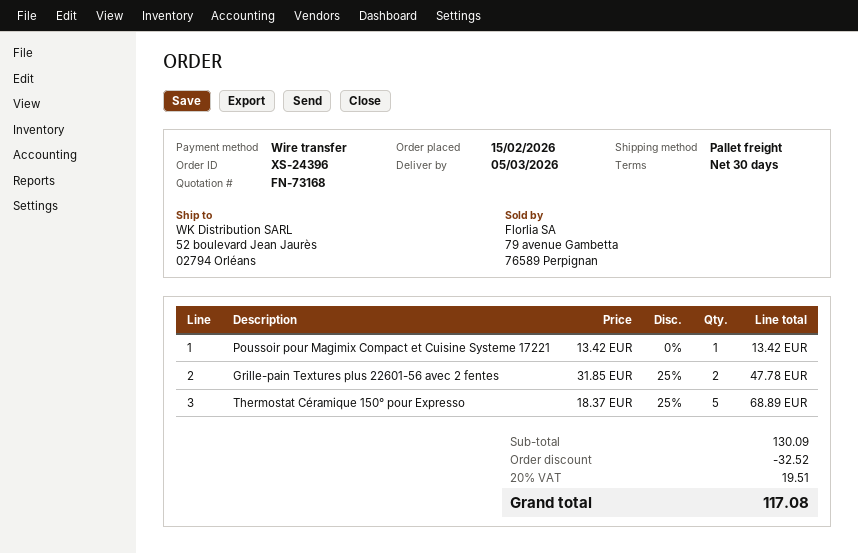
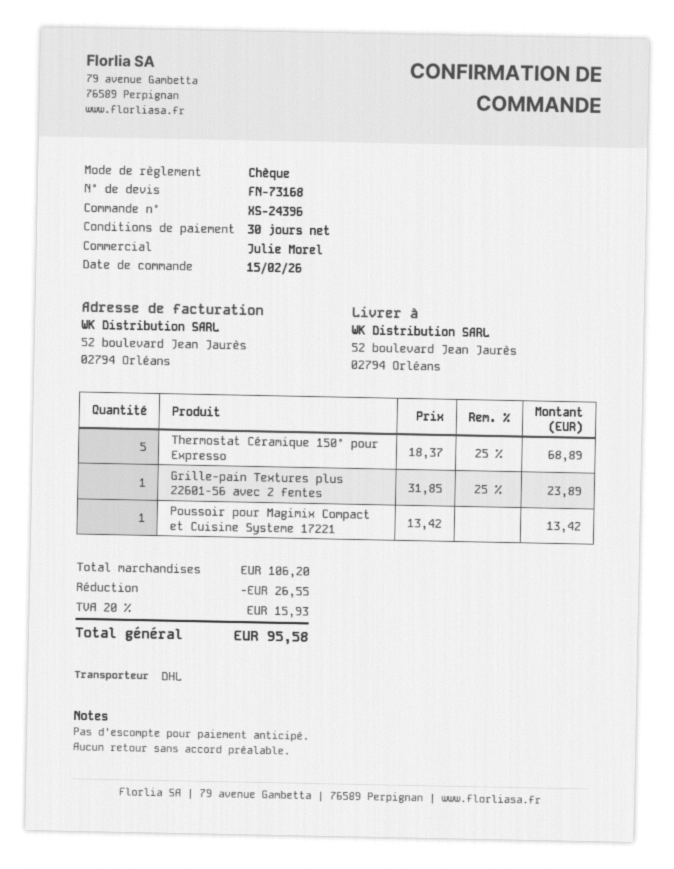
payment method: bank transfer -> cheque
shipping method: pallet freight -> DHL
Grille-pain Textures plus 22601-56 avec 2 fentes: 2 x 31.85 - 25% = 47.78 -> 1 x 31.85 - 25% = 23.89
subtotal: 130.09 -> 106.20
discount: 32.52 -> 26.55
tax: 20% = 19.51 -> 20% = 15.93
total: 117.08 -> 95.58

